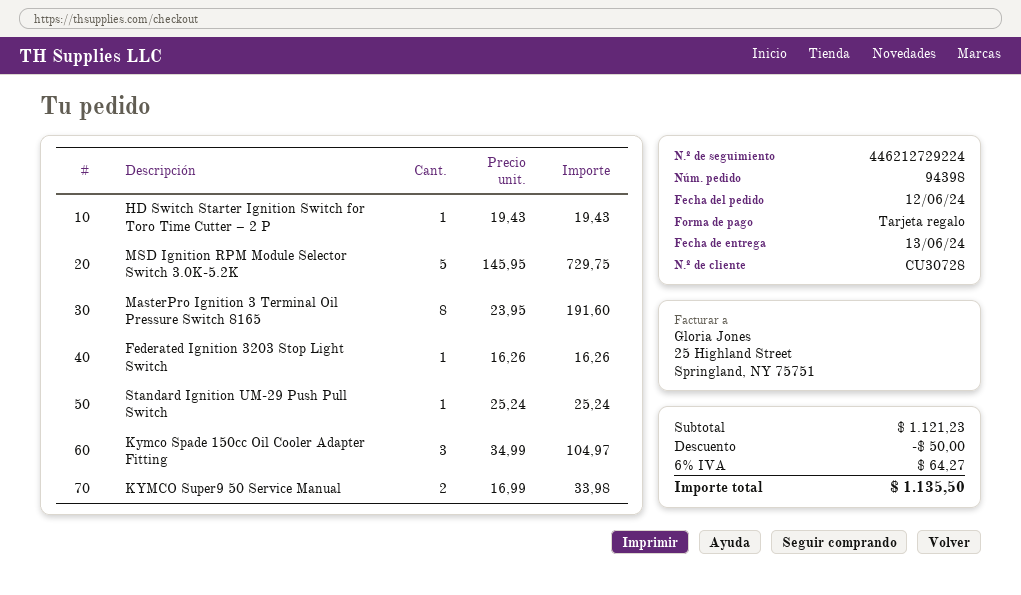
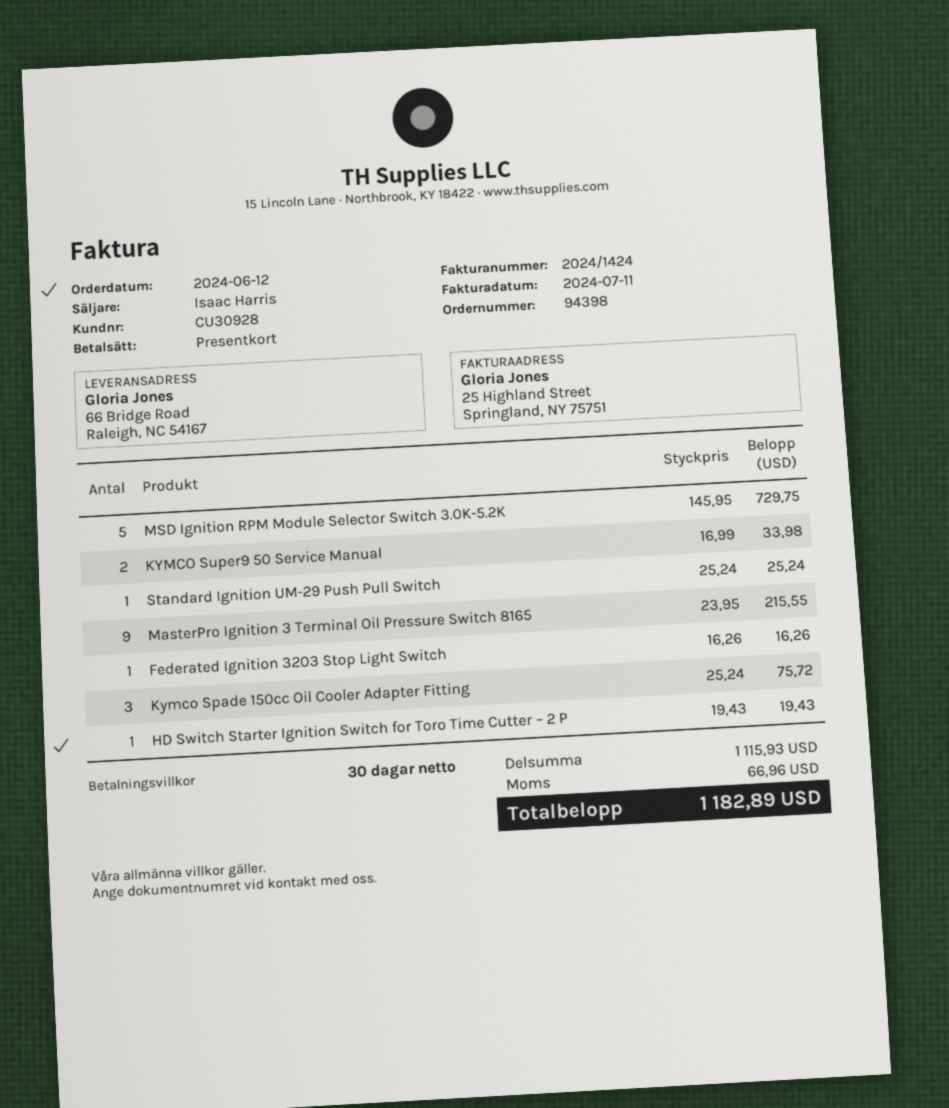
customer number: CU30728 -> CU30928
MasterPro Ignition 3 Terminal Oil Pressure Switch 8165: 8 x 23.95 = 191.60 -> 9 x 23.95 = 215.55
Kymco Spade 150cc Oil Cooler Adapter Fitting: 3 x 34.99 = 104.97 -> 3 x 25.24 = 75.72
subtotal: 1121.23 -> 1115.93
discount: 50.00 -> none
tax: 64.27 -> 66.96
total: 1135.50 -> 1182.89

